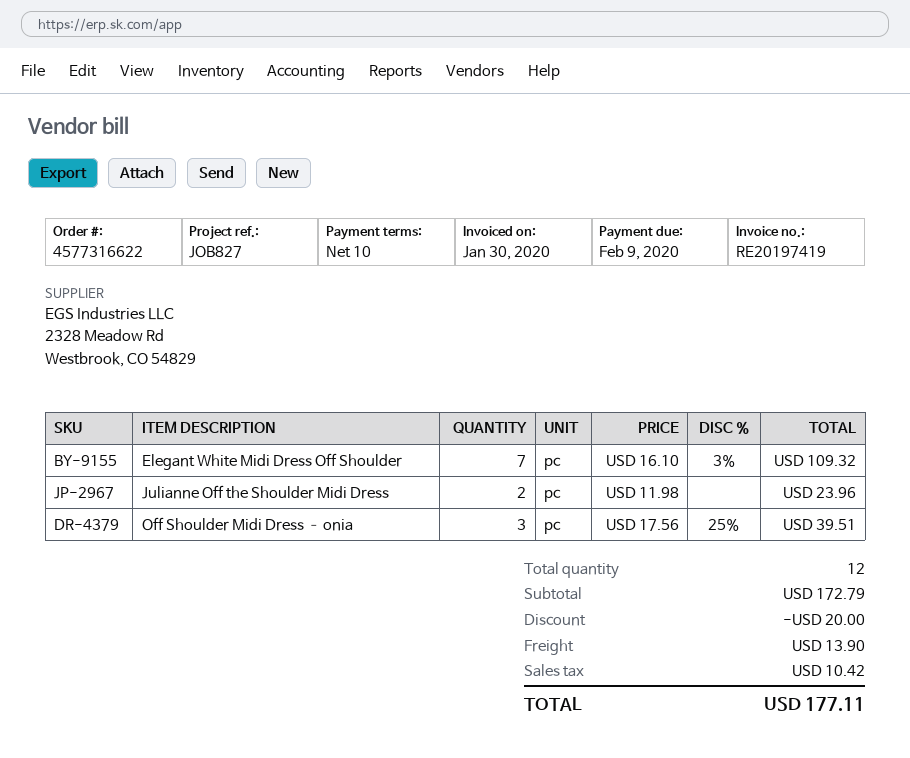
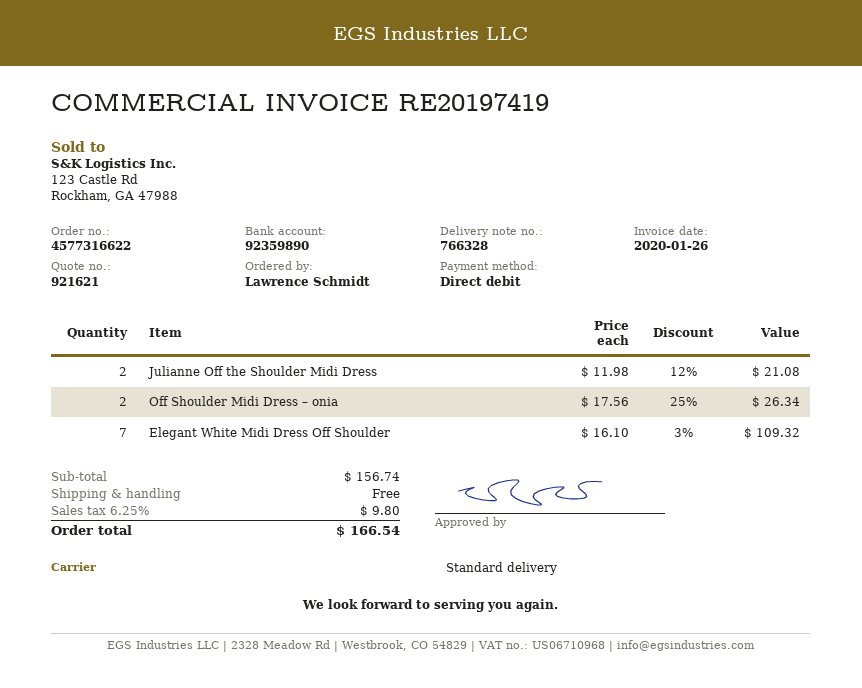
invoice date: 2020-01-30 -> 2020-01-26
Julianne Off the Shoulder Midi Dress: 2 x 11.98 = 23.96 -> 2 x 11.98 - 12% = 21.08
Off Shoulder Midi Dress – onia: 3 x 17.56 - 25% = 39.51 -> 2 x 17.56 - 25% = 26.34
subtotal: 172.79 -> 156.74
discount: 20.00 -> none
shipping: 13.90 -> 0.00
tax: 10.42 -> 9.80
total: 177.11 -> 166.54

